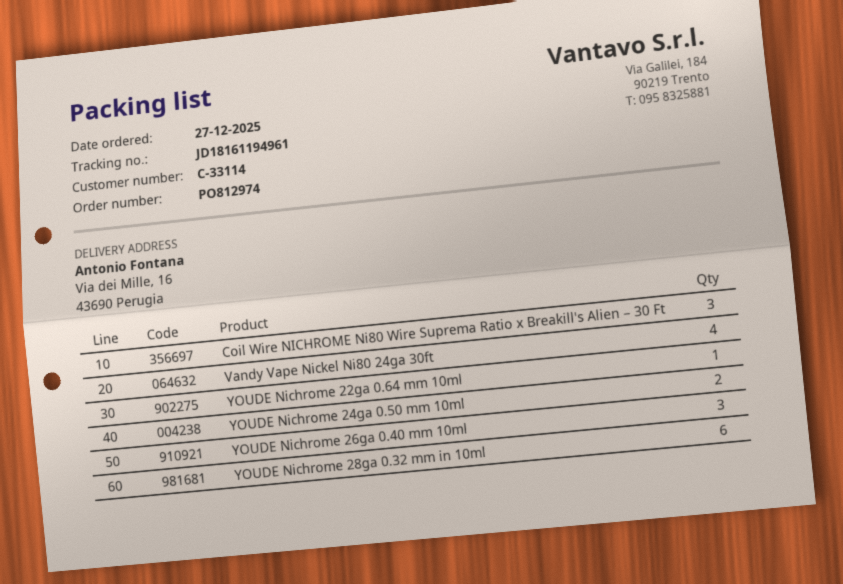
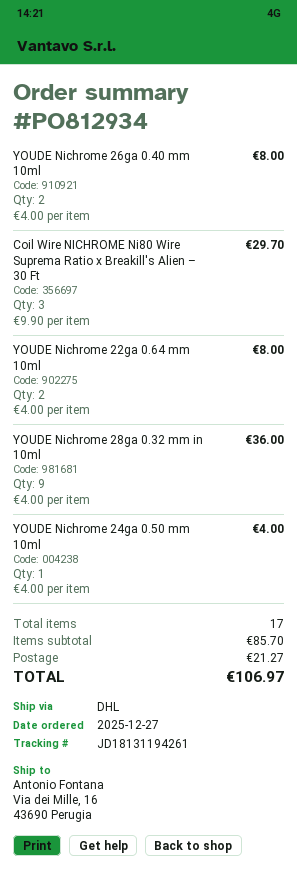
order number: PO812974 -> PO812934
tracking number: JD18161194961 -> JD18131194261
Vandy Vape Nickel Ni80 24ga 30ft: 4 -> none
YOUDE Nichrome 22ga 0.64 mm 10ml: 1 -> 2
YOUDE Nichrome 24ga 0.50 mm 10ml: 2 -> 1
YOUDE Nichrome 26ga 0.40 mm 10ml: 3 -> 2
YOUDE Nichrome 28ga 0.32 mm in 10ml: 6 -> 9

